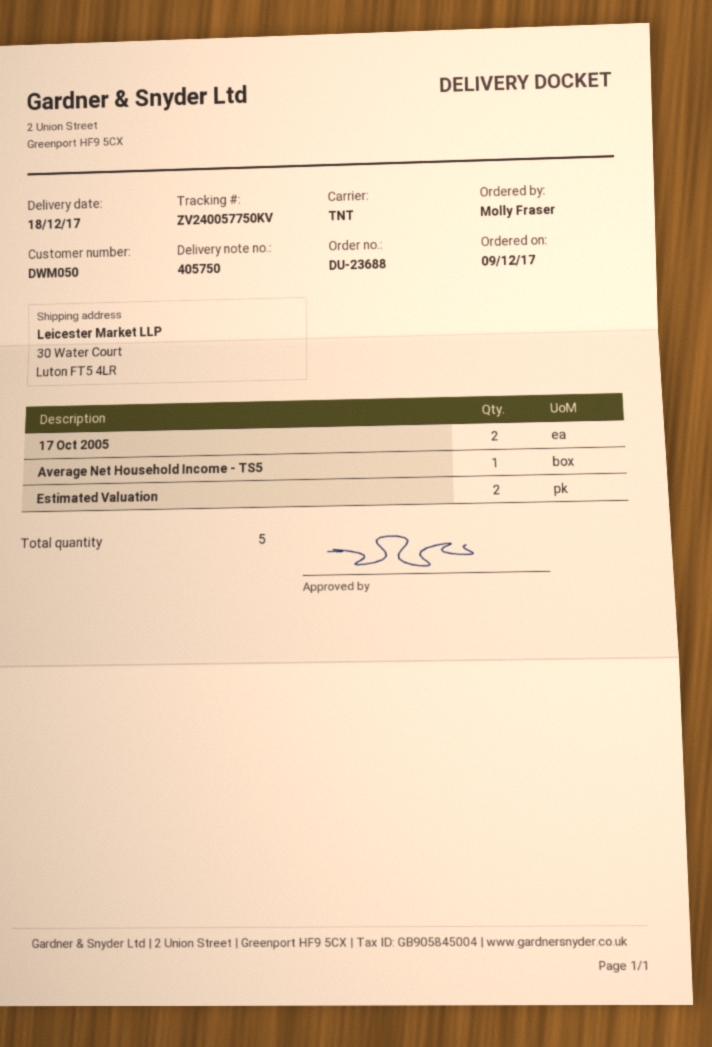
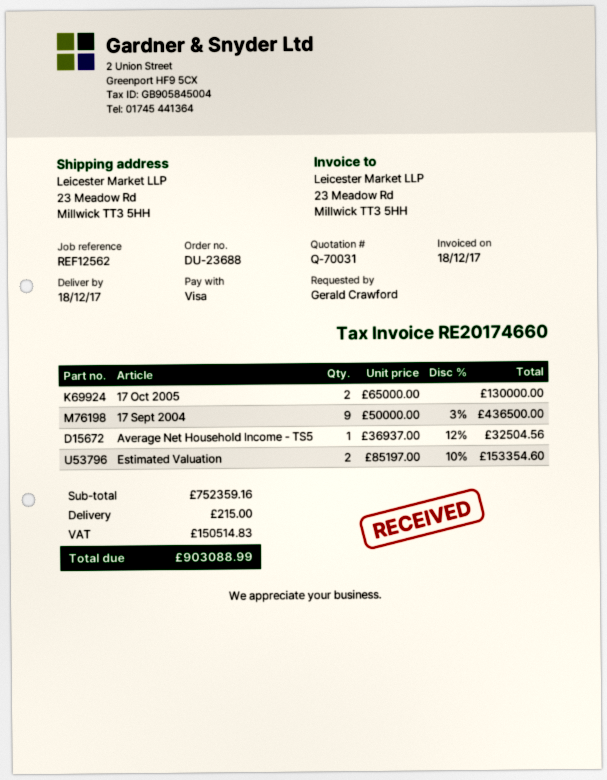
ordered by: Molly Fraser -> Gerald Crawford
ship to: 30 Water Court, Luton FT5 4LR -> 23 Meadow Rd, Millwick TT3 5HH
17 Sept 2004: none -> 9

